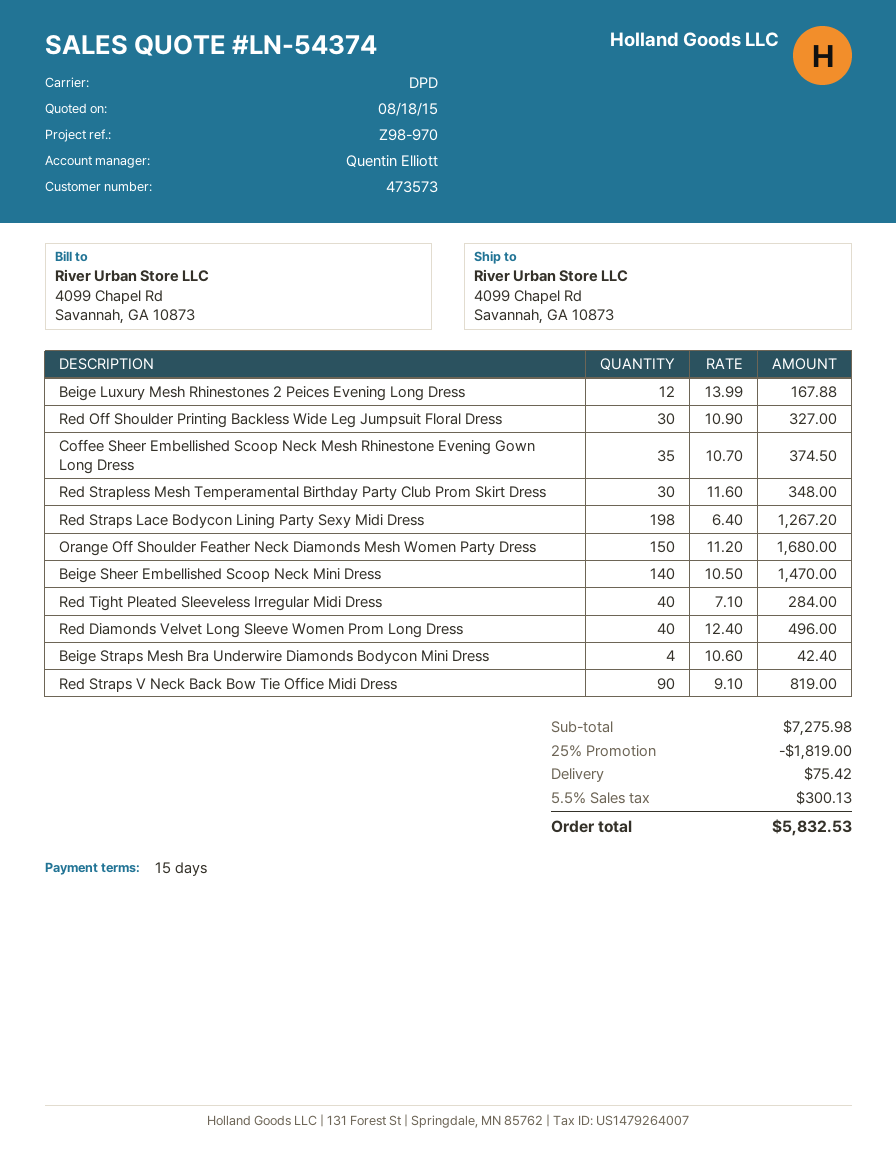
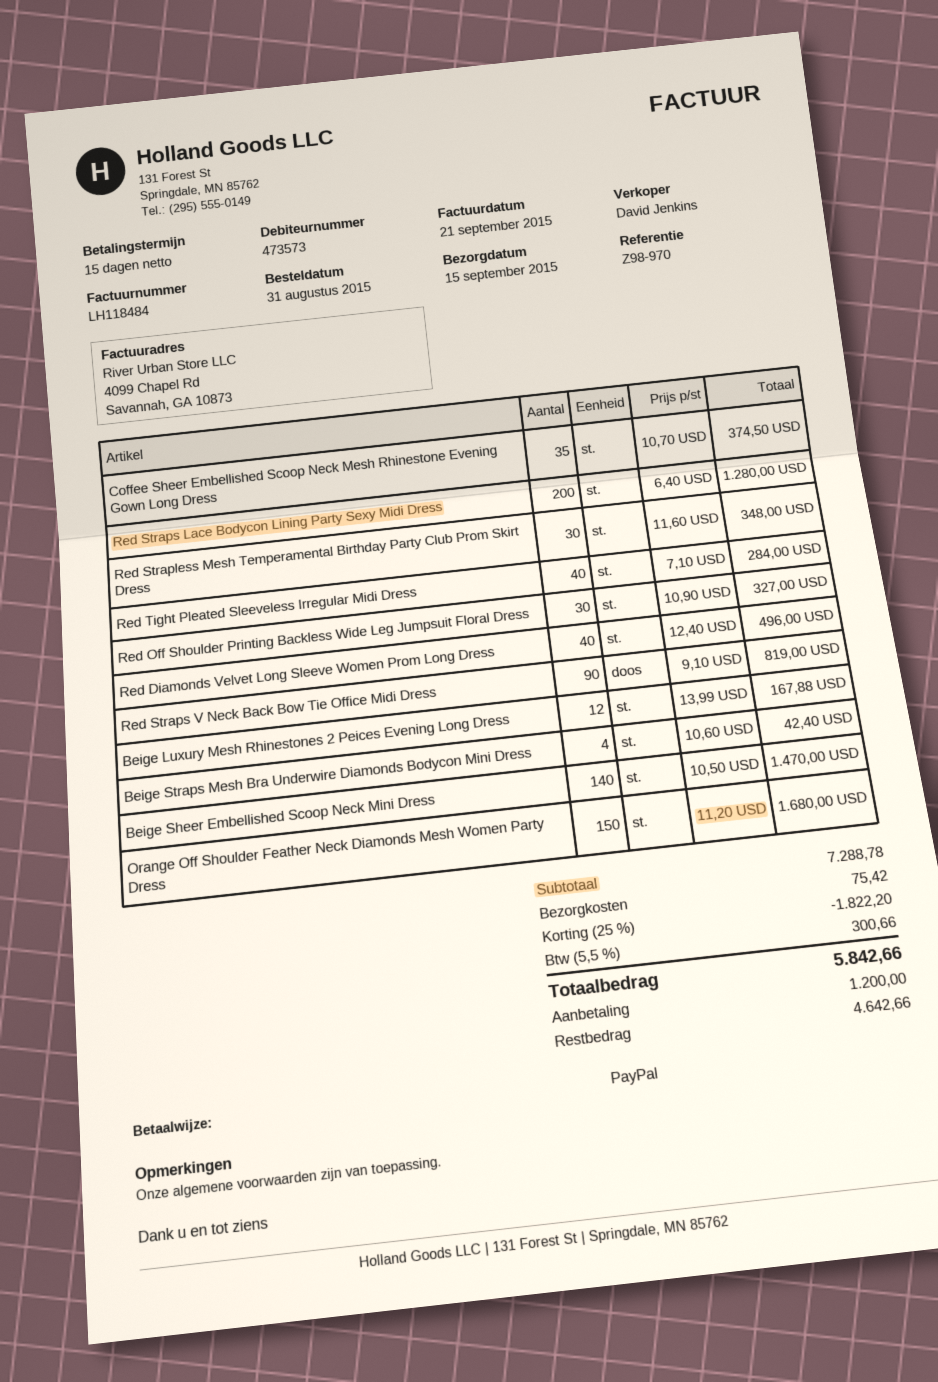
sales rep: Quentin Elliott -> David Jenkins
Red Straps Lace Bodycon Lining Party Sexy Midi Dress: 198 x 6.40 = 1267.20 -> 200 x 6.40 = 1280.00
subtotal: 7275.98 -> 7288.78
discount: 25% = 1819.00 -> 25% = 1822.20
tax: 5.5% = 300.13 -> 5.5% = 300.66
total: 5832.53 -> 5842.66

